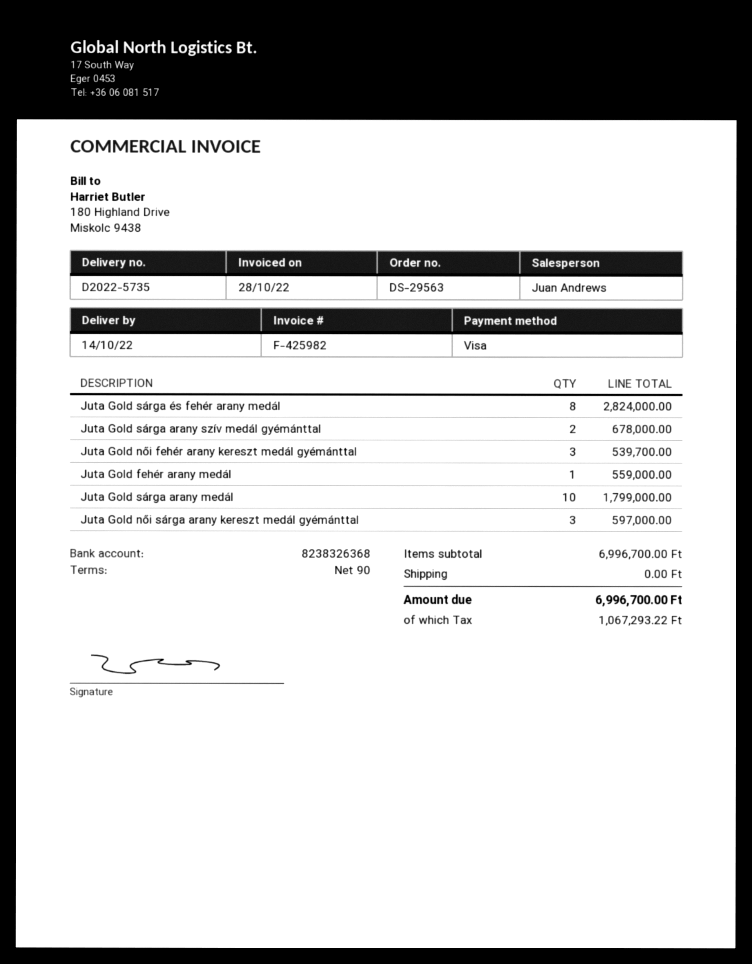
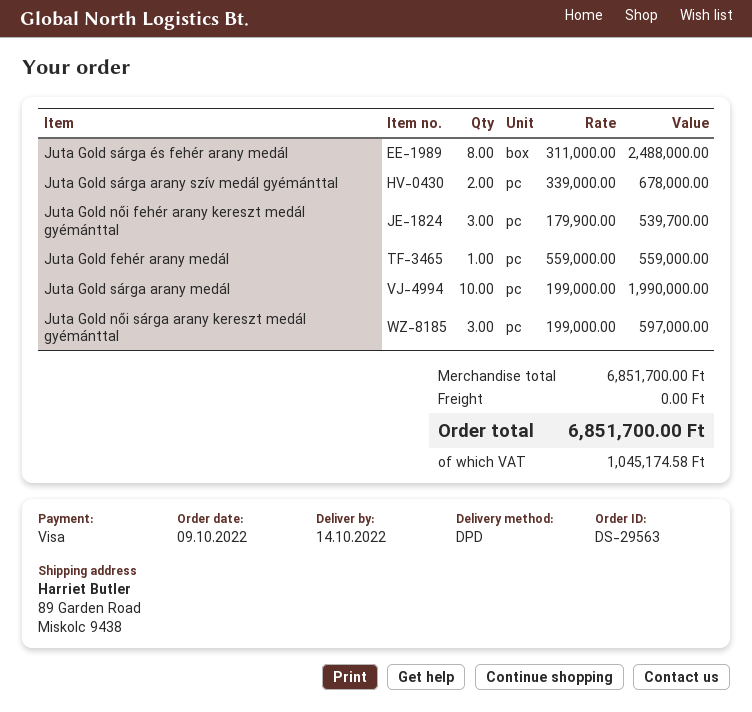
Juta Gold sárga és fehér arany medál: 8 for 2824000.00 -> 8 for 2488000.00
Juta Gold sárga arany medál: 10 for 1799000.00 -> 10 for 1990000.00
subtotal: 6996700.00 -> 6851700.00
tax: 1067293.22 -> 1045174.58
total: 6996700.00 -> 6851700.00

